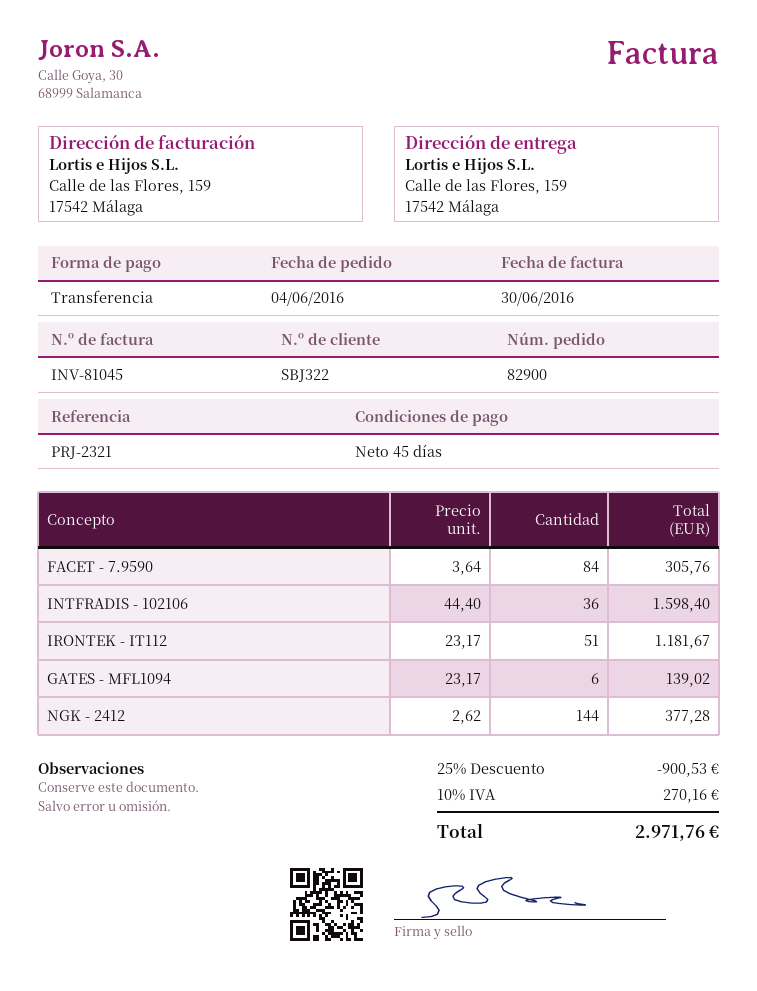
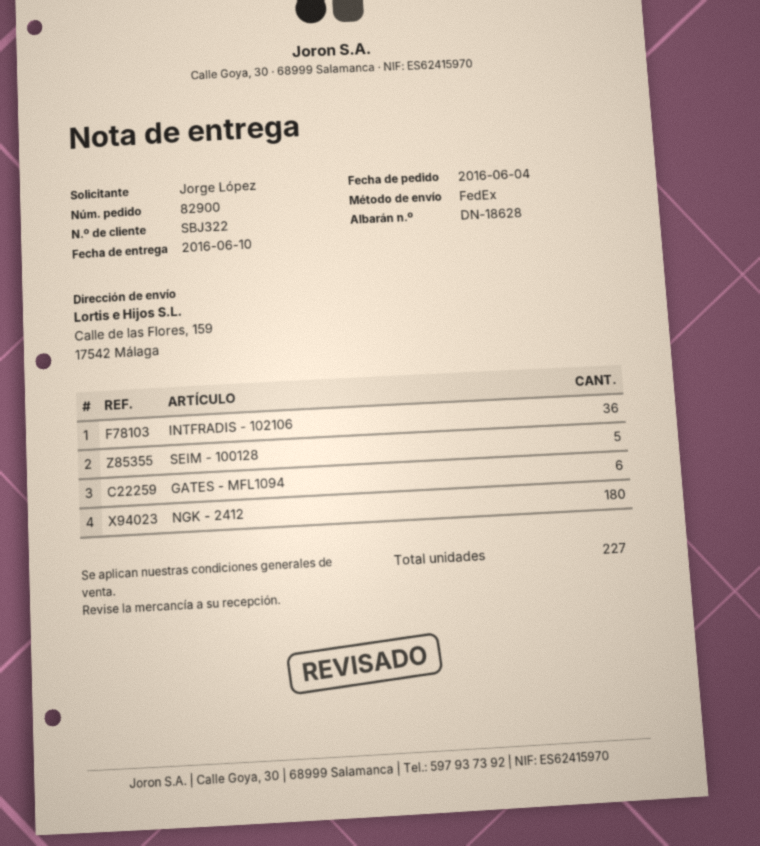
FACET - 7.9590: 84 -> none
IRONTEK - IT112: 51 -> none
NGK - 2412: 144 -> 180
SEIM - 100128: none -> 5

